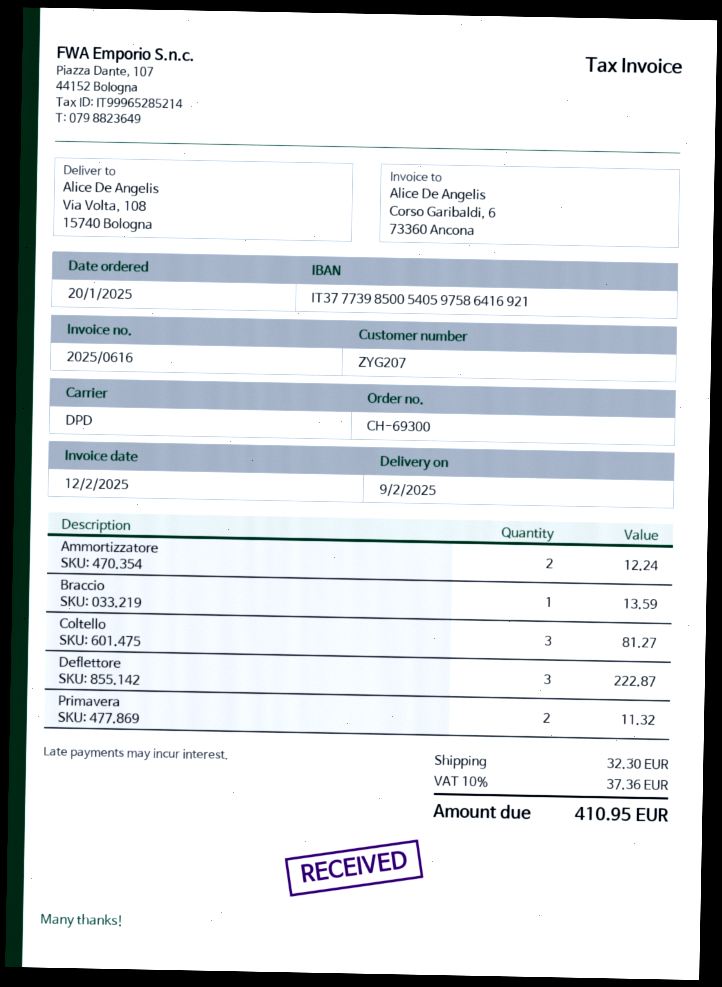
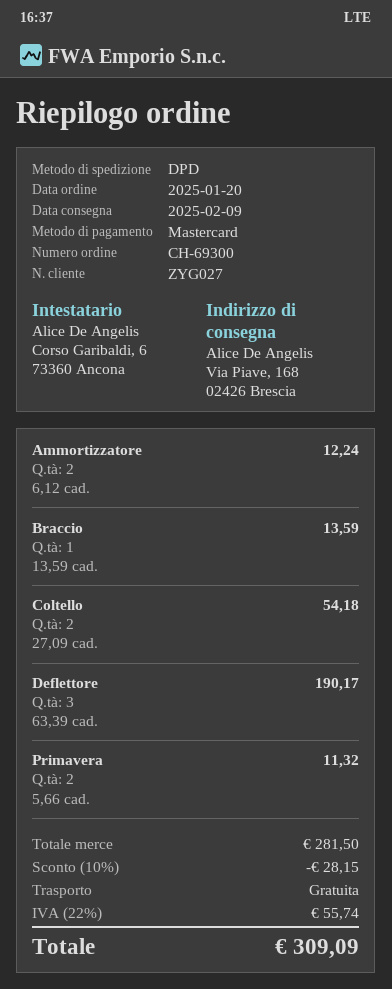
customer number: ZYG207 -> ZYG027
ship to: Via Volta, 108, 15740 Bologna -> Via Piave, 168, 02426 Brescia
Coltello: 3 for 81.27 -> 2 for 54.18
Deflettore: 3 for 222.87 -> 3 for 190.17
discount: none -> 10% = 28.15
shipping: 32.30 -> 0.00
tax: 10% = 37.36 -> 22% = 55.74
total: 410.95 -> 309.09

